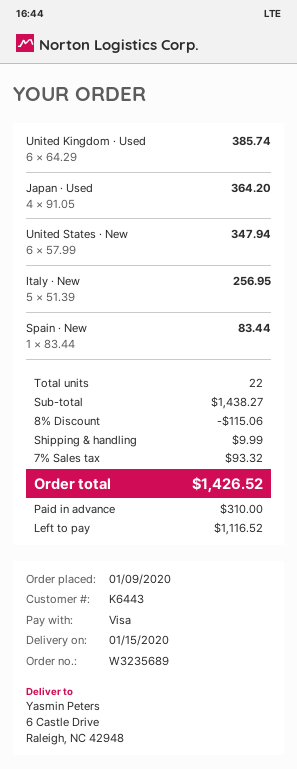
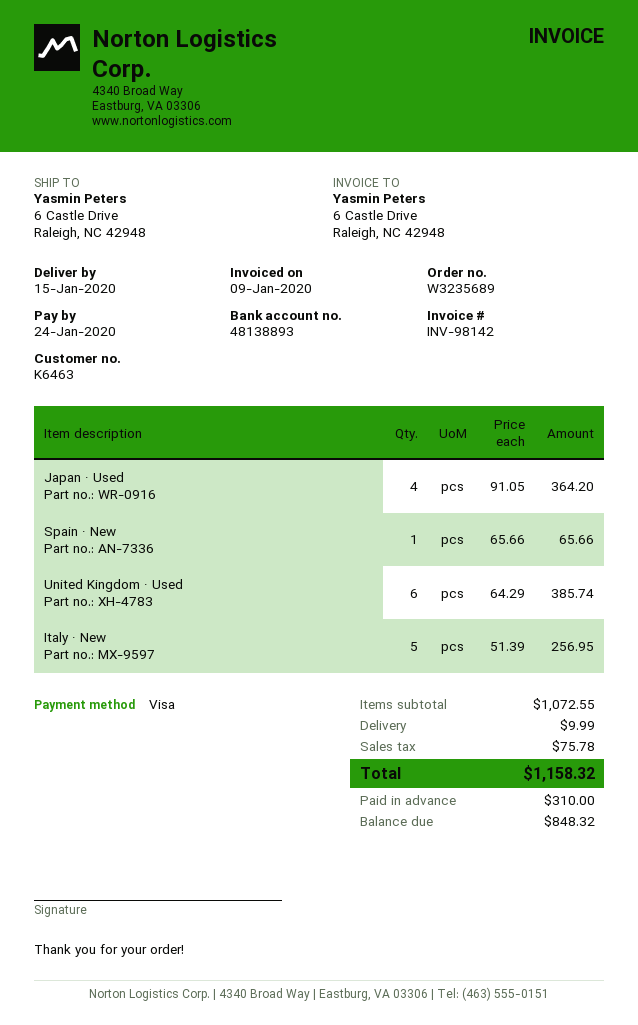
customer number: K6443 -> K6463
United States · New: 6 x 57.99 = 347.94 -> none
Spain · New: 1 x 83.44 = 83.44 -> 1 x 65.66 = 65.66
subtotal: 1438.27 -> 1072.55
discount: 8% = 115.06 -> none
tax: 93.32 -> 75.78
total: 1426.52 -> 1158.32
balance: 1116.52 -> 848.32

